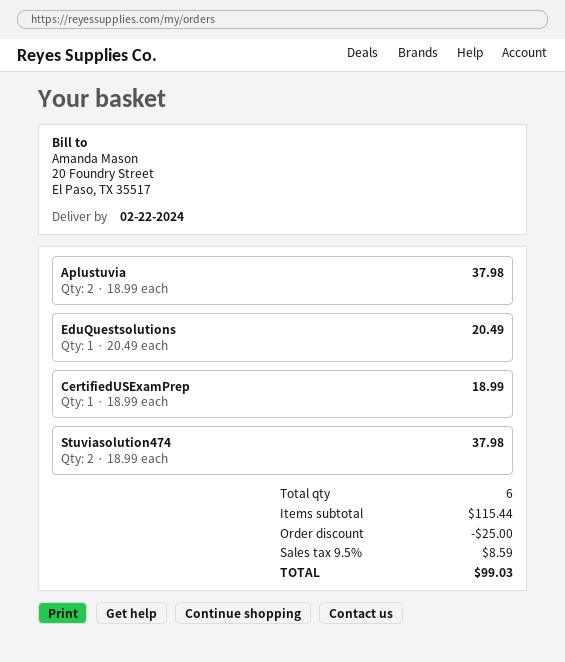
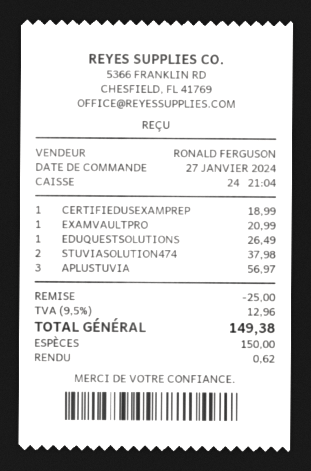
Aplustuvia: 2 for 37.98 -> 3 for 56.97
EduQuestsolutions: 1 for 20.49 -> 1 for 26.49
EXAMVAULTPRO: none -> 1 for 20.99
tax: 9.5% = 8.59 -> 9.5% = 12.96
total: 99.03 -> 149.38

